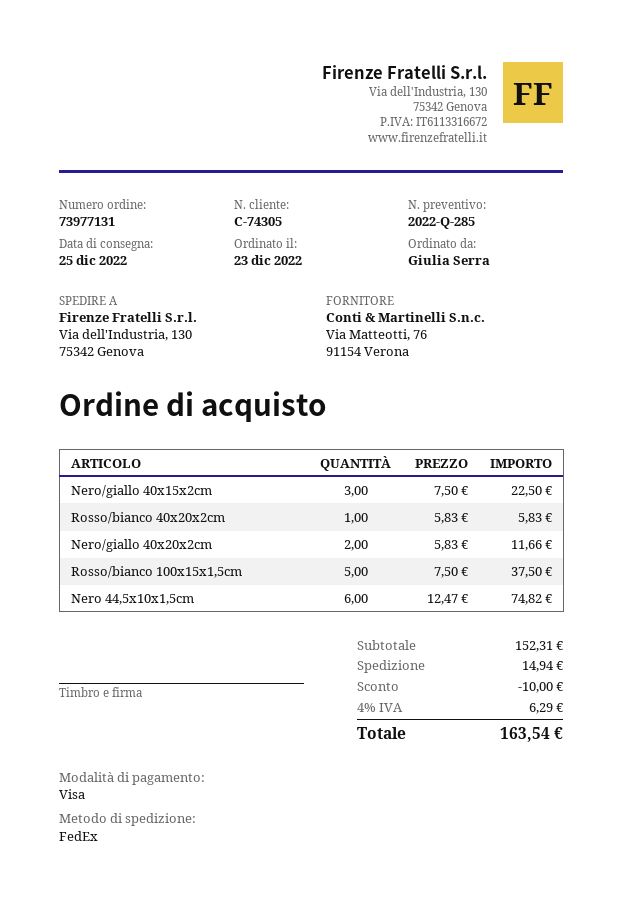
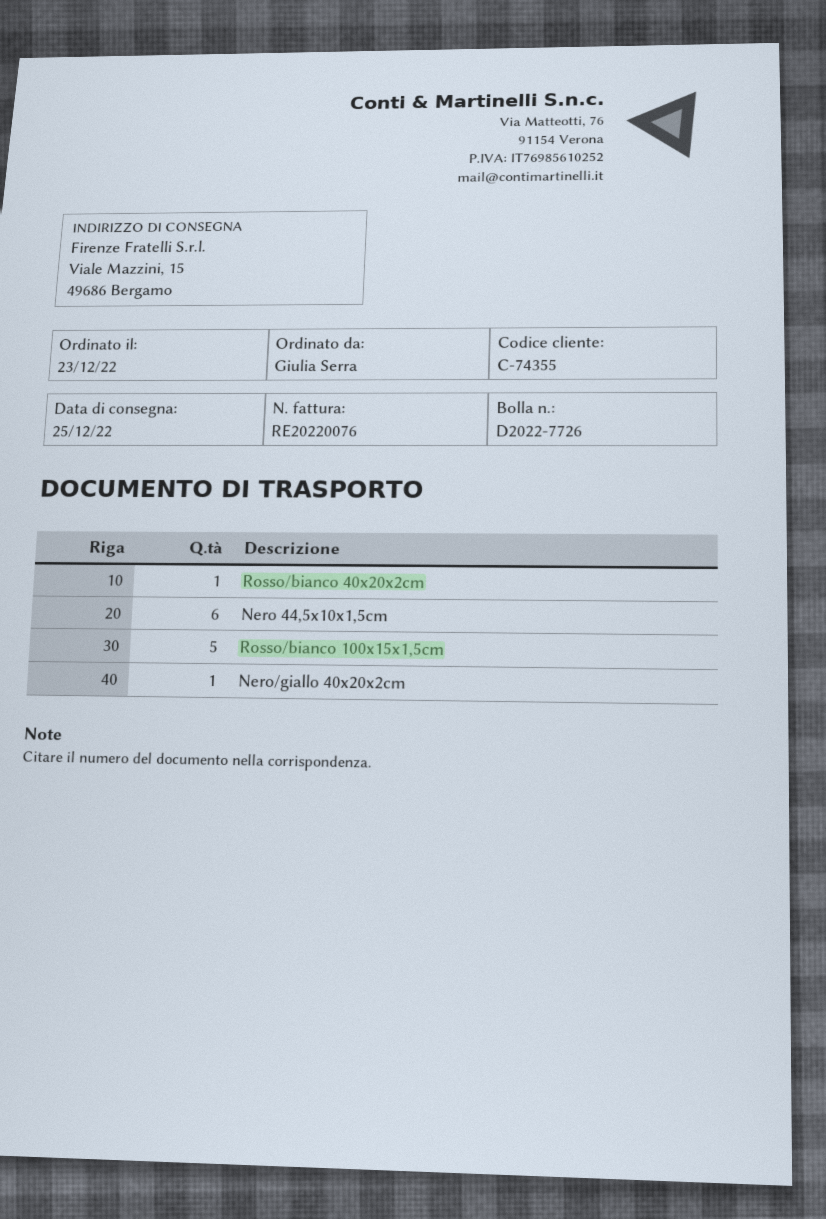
customer number: C-74305 -> C-74355
ship to: Via dell'Industria, 130, 75342 Genova -> Viale Mazzini, 15, 49686 Bergamo
Nero/giallo 40x15x2cm: 3 -> none
Nero/giallo 40x20x2cm: 2 -> 1

